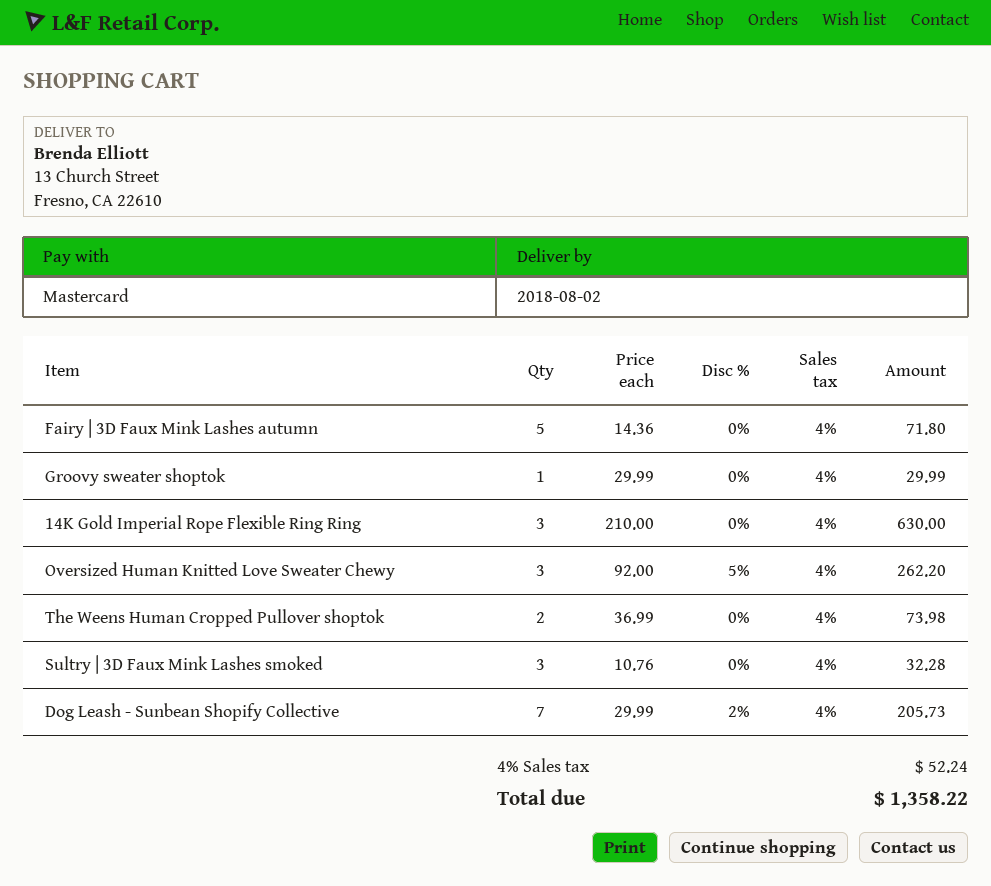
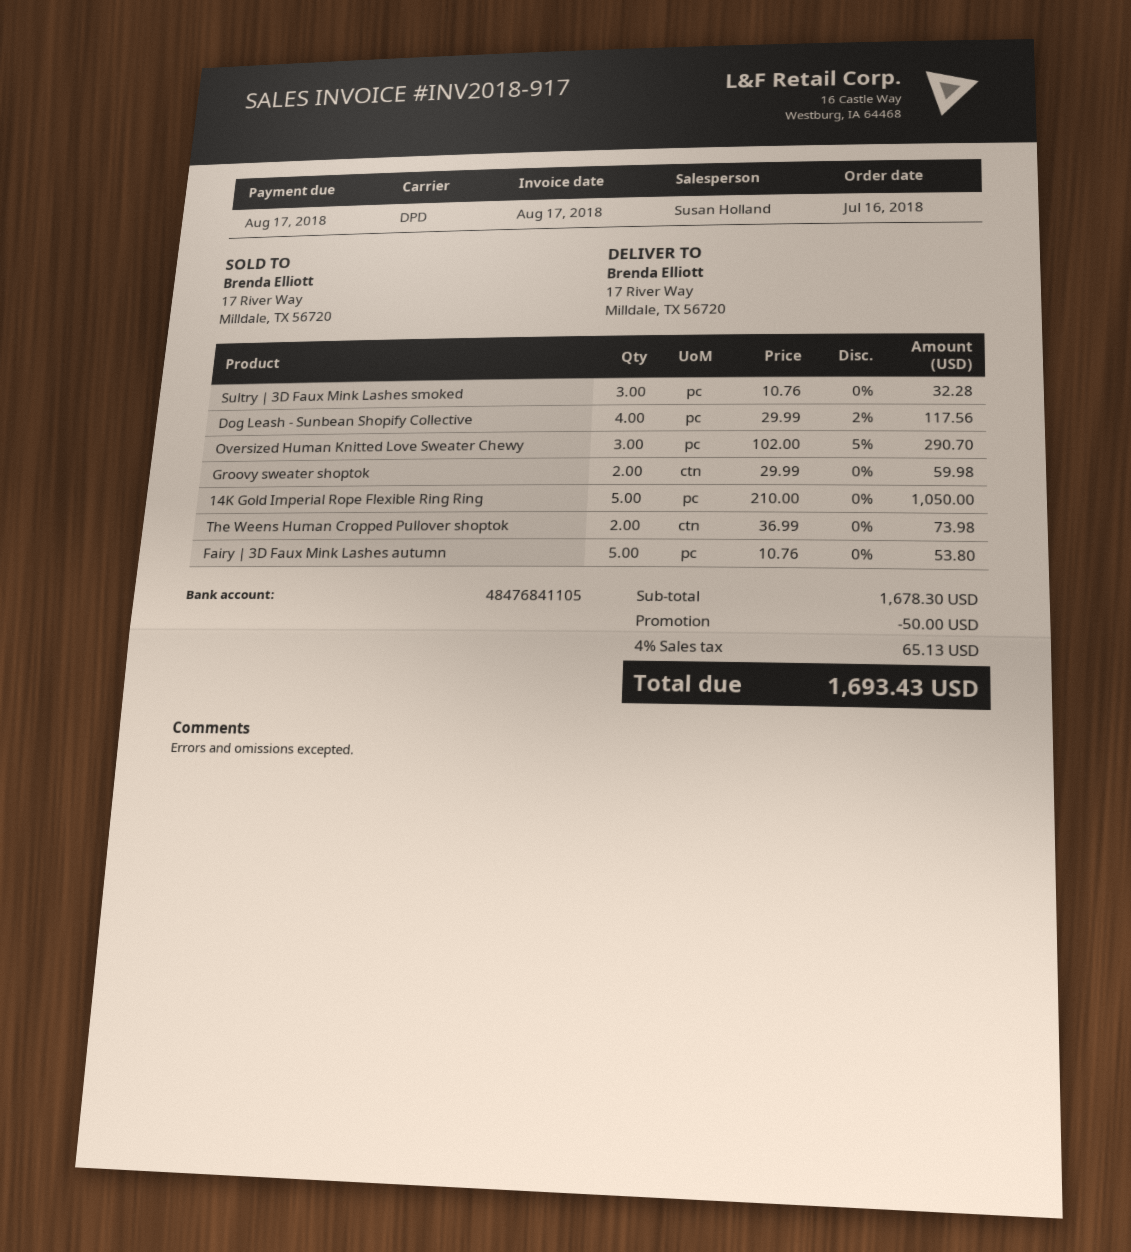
ship to: 13 Church Street, Fresno, CA 22610 -> 17 River Way, Milldale, TX 56720
Fairy | 3D Faux Mink Lashes autumn: 5 x 14.36 = 71.80 -> 5 x 10.76 = 53.80
Groovy sweater shoptok: 1 x 29.99 = 29.99 -> 2 x 29.99 = 59.98
14K Gold Imperial Rope Flexible Ring Ring: 3 x 210.00 = 630.00 -> 5 x 210.00 = 1050.00
Oversized Human Knitted Love Sweater Chewy: 3 x 92.00 - 5% = 262.20 -> 3 x 102.00 - 5% = 290.70
Dog Leash - Sunbean Shopify Collective: 7 x 29.99 - 2% = 205.73 -> 4 x 29.99 - 2% = 117.56
discount: none -> 50.00
tax: 4% = 52.24 -> 4% = 65.13
total: 1358.22 -> 1693.43

